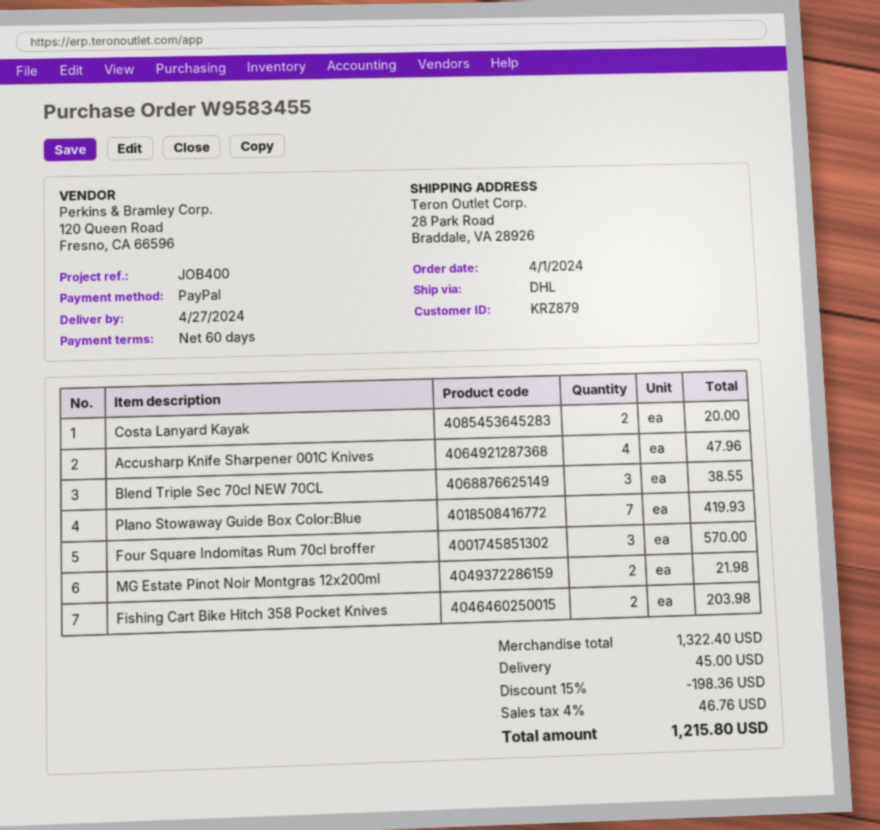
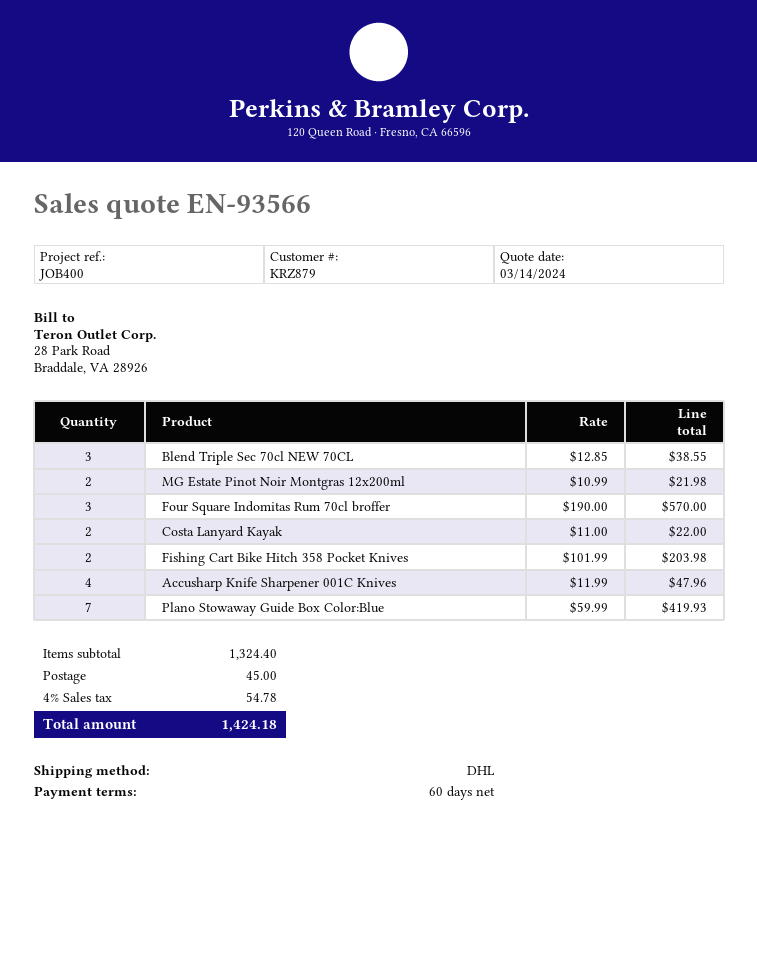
Costa Lanyard Kayak: 2 for 20.00 -> 2 for 22.00
subtotal: 1322.40 -> 1324.40
discount: 15% = 198.36 -> none
tax: 4% = 46.76 -> 4% = 54.78
total: 1215.80 -> 1424.18

